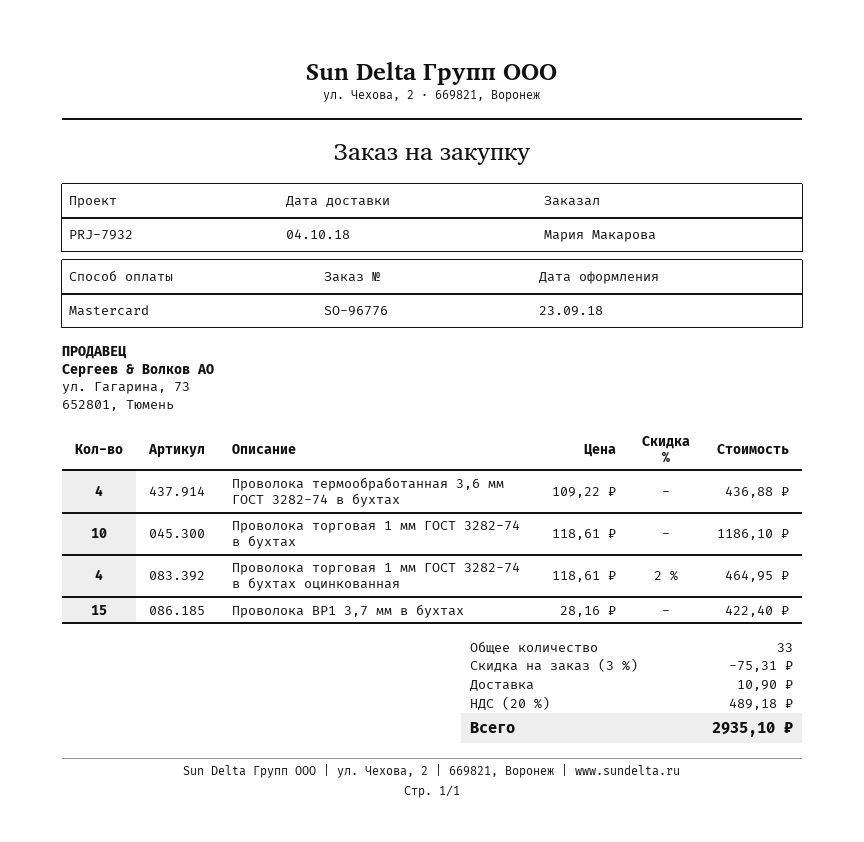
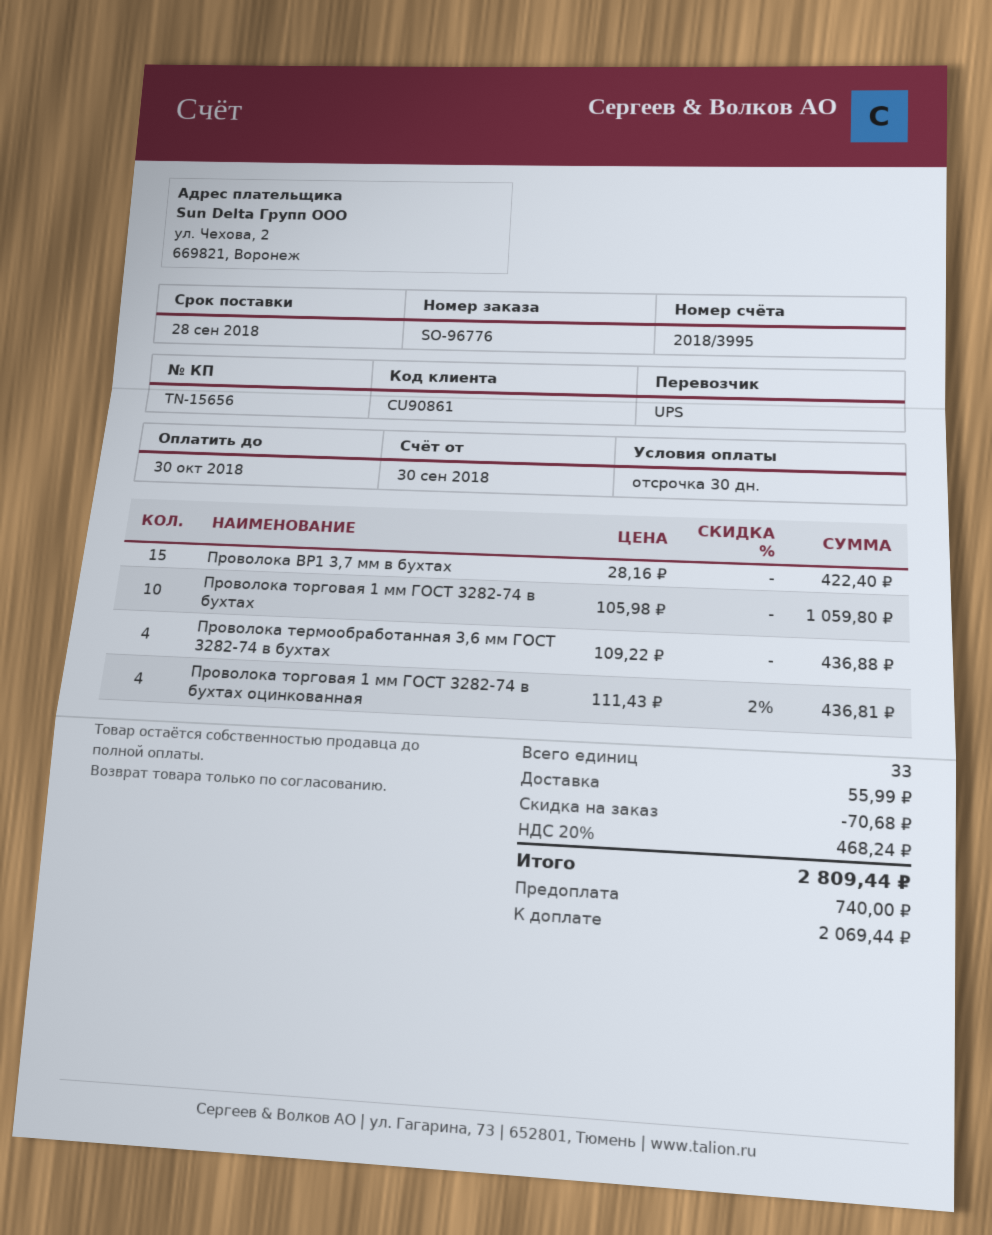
delivery date: 2018-10-04 -> 2018-09-28
Проволока торговая 1 мм ГОСТ 3282-74 в бухтах: 10 x 118.61 = 1186.10 -> 10 x 105.98 = 1059.80
Проволока торговая 1 мм ГОСТ 3282-74 в бухтах оцинкованная: 4 x 118.61 - 2% = 464.95 -> 4 x 111.43 - 2% = 436.81
discount: 75.31 -> 70.68
shipping: 10.90 -> 55.99
tax: 20% = 489.18 -> 20% = 468.24
total: 2935.10 -> 2809.44

